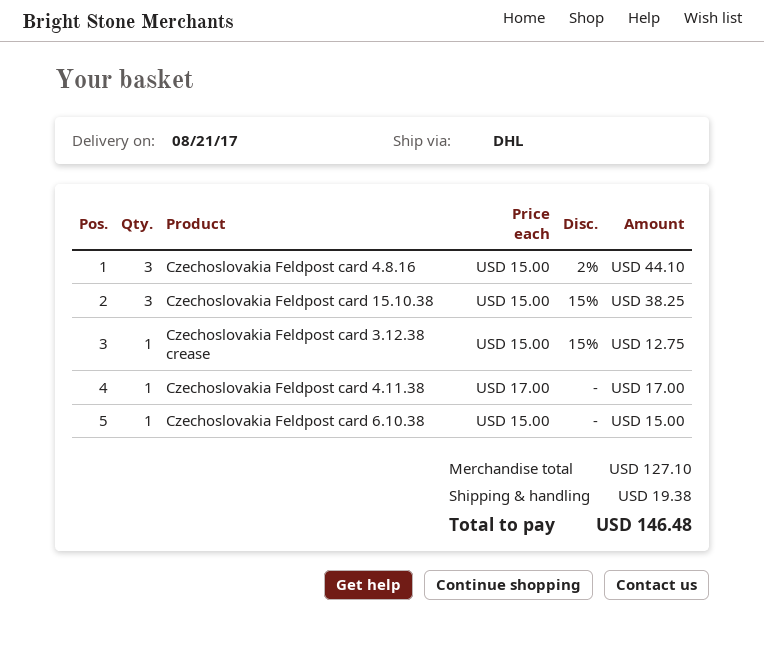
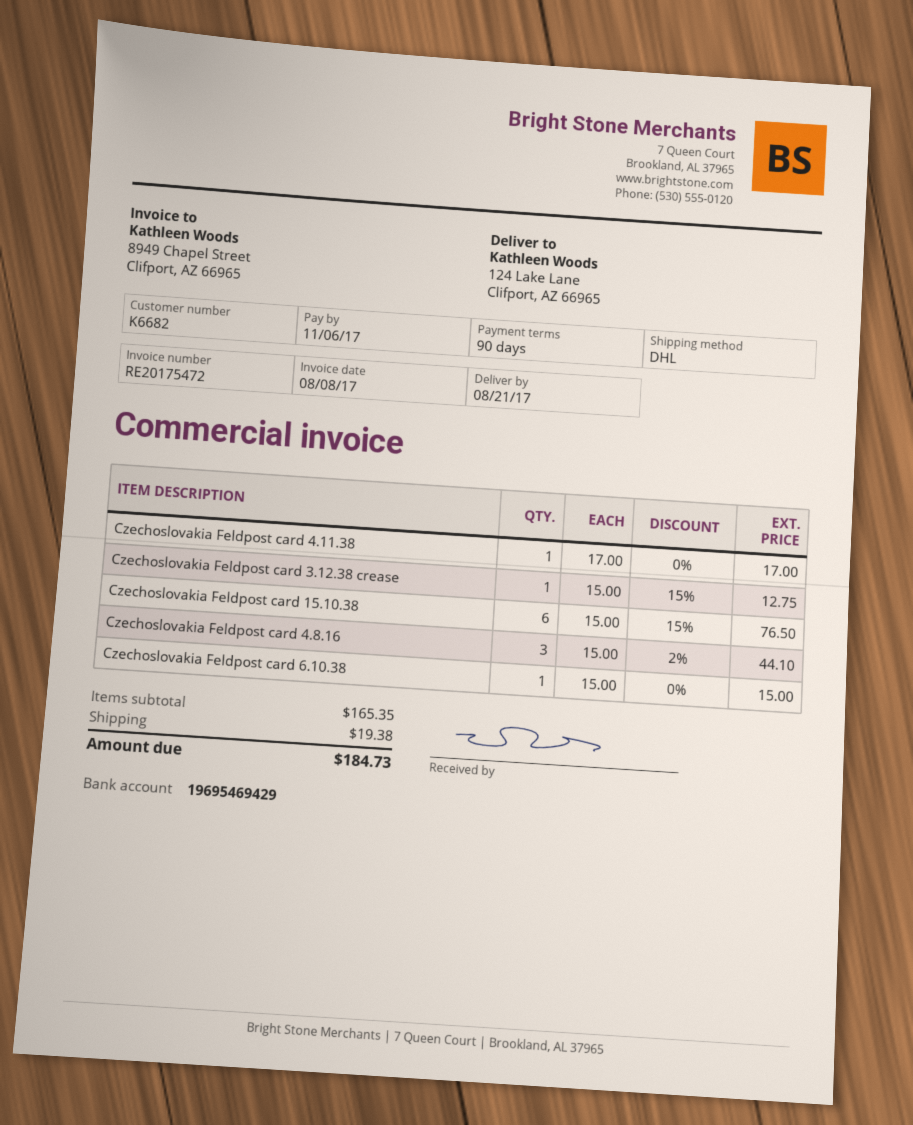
Czechoslovakia Feldpost card 15.10.38: 3 x 15.00 - 15% = 38.25 -> 6 x 15.00 - 15% = 76.50
subtotal: 127.10 -> 165.35
total: 146.48 -> 184.73

